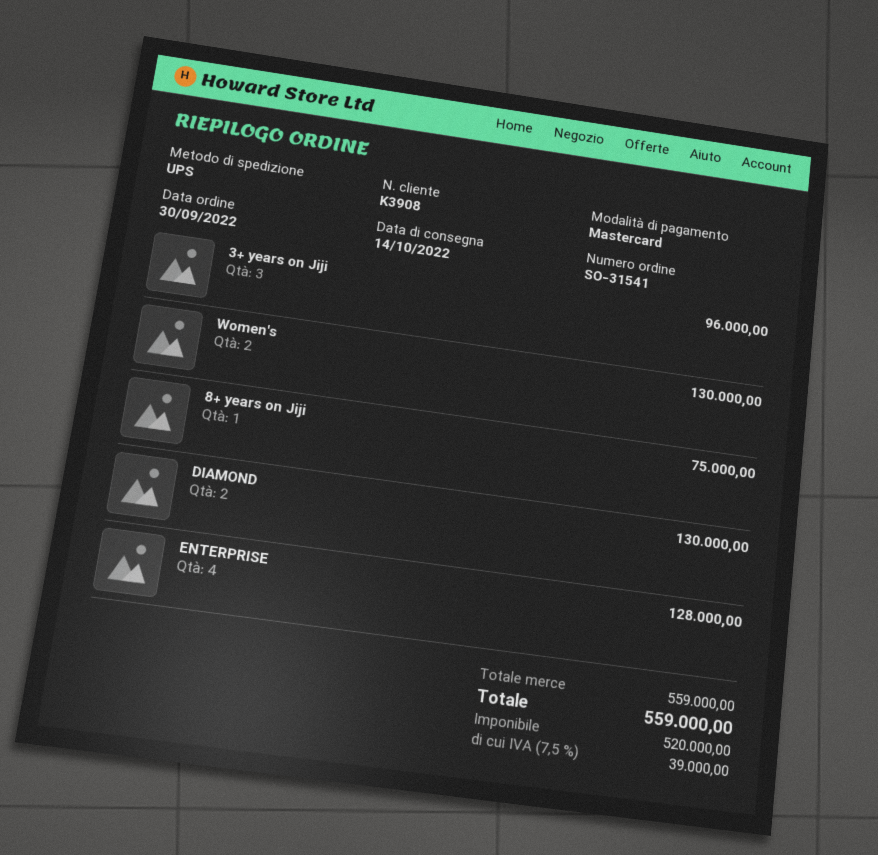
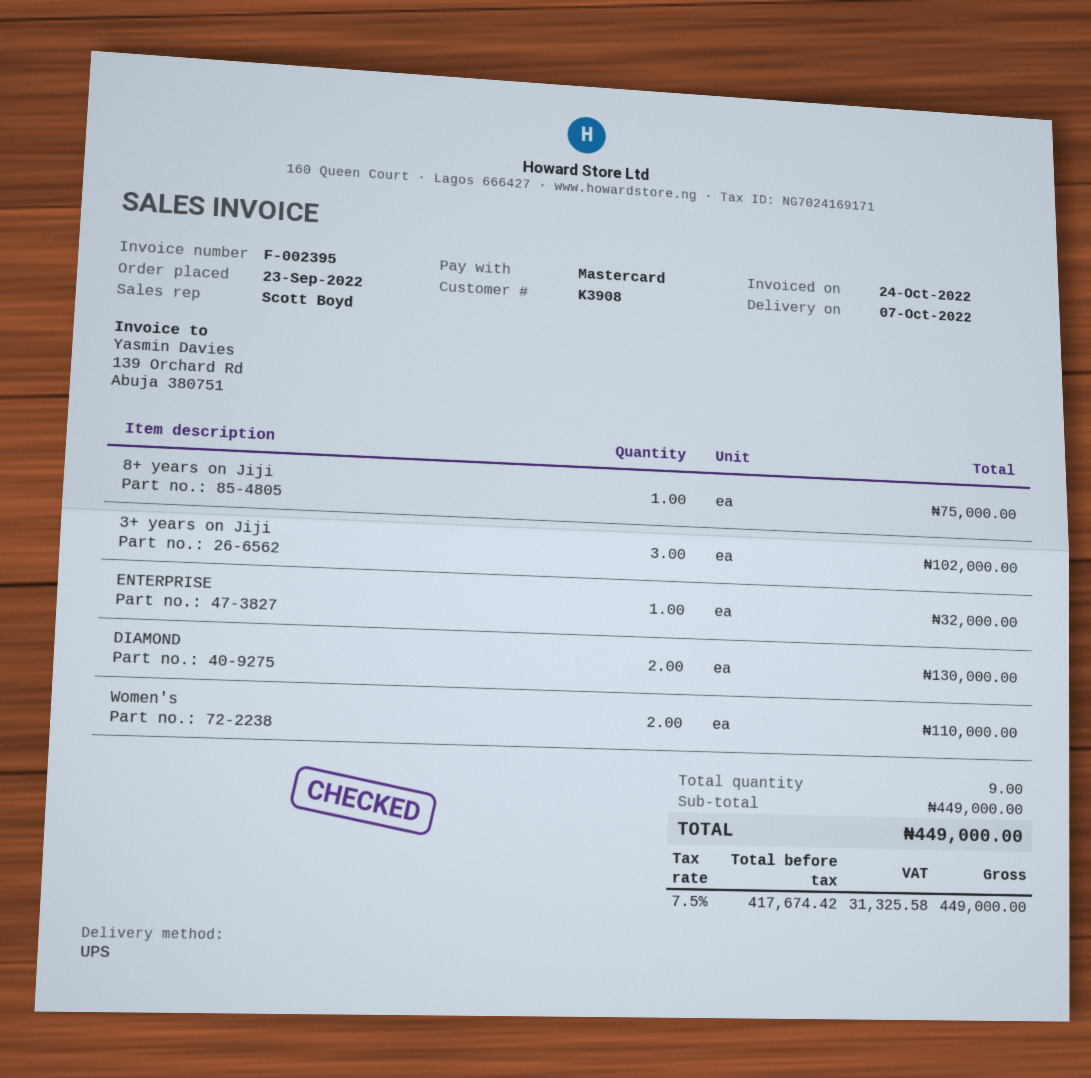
order date: 2022-09-30 -> 2022-09-23
delivery date: 2022-10-14 -> 2022-10-07
3+ years on Jiji: 3 for 96000.00 -> 3 for 102000.00
Women's: 2 for 130000.00 -> 2 for 110000.00
ENTERPRISE: 4 for 128000.00 -> 1 for 32000.00
subtotal: 559000.00 -> 449000.00
net: 520000.00 -> 417674.42
tax: 7.5% = 39000.00 -> 7.5% = 31325.58
total: 559000.00 -> 449000.00

